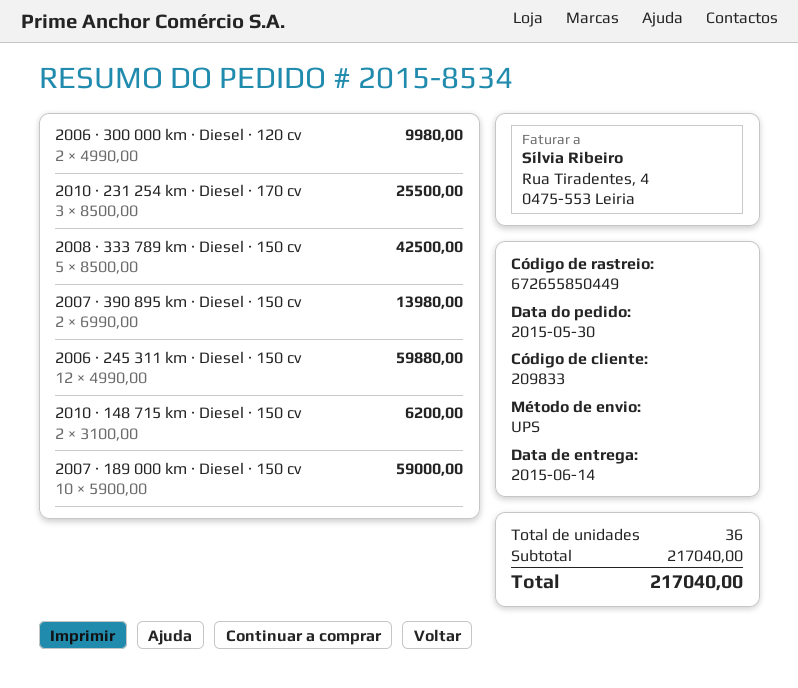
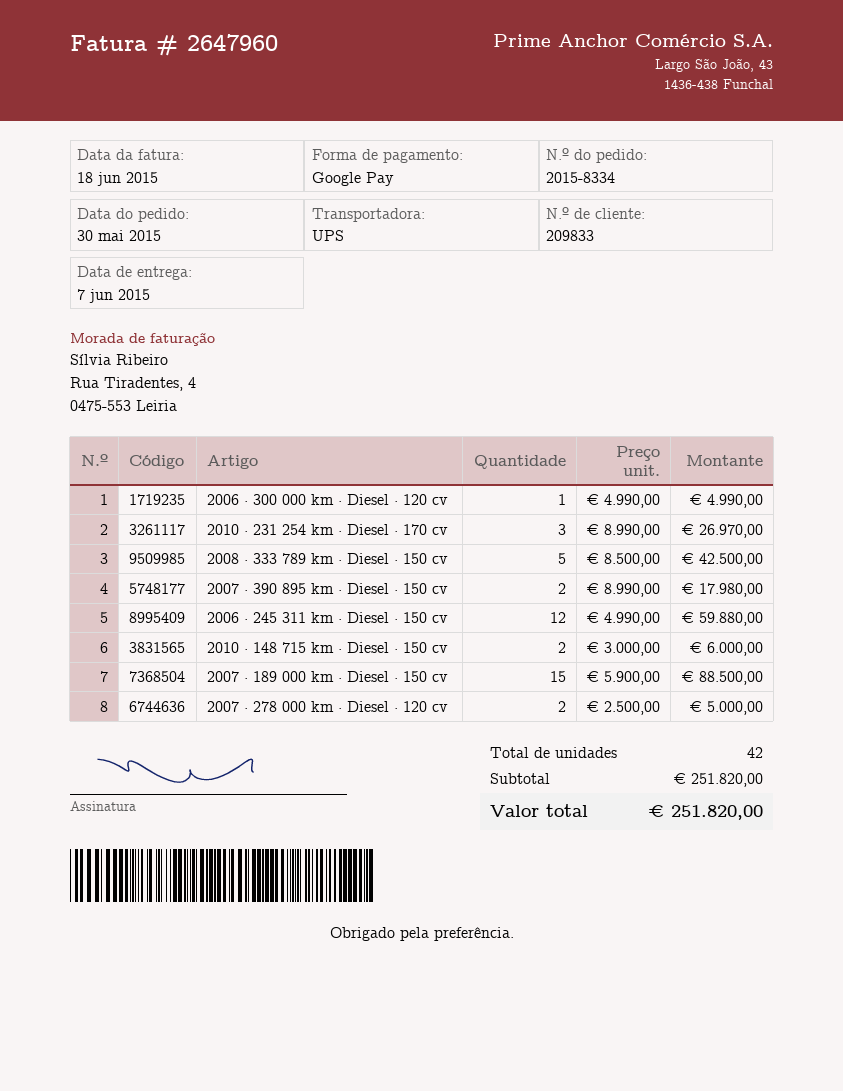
order number: 2015-8534 -> 2015-8334
delivery date: 2015-06-14 -> 2015-06-07
2006 · 300 000 km · Diesel · 120 cv: 2 x 4990.00 = 9980.00 -> 1 x 4990.00 = 4990.00
2010 · 231 254 km · Diesel · 170 cv: 3 x 8500.00 = 25500.00 -> 3 x 8990.00 = 26970.00
2007 · 390 895 km · Diesel · 150 cv: 2 x 6990.00 = 13980.00 -> 2 x 8990.00 = 17980.00
2010 · 148 715 km · Diesel · 150 cv: 2 x 3100.00 = 6200.00 -> 2 x 3000.00 = 6000.00
2007 · 189 000 km · Diesel · 150 cv: 10 x 5900.00 = 59000.00 -> 15 x 5900.00 = 88500.00
2007 · 278 000 km · Diesel · 120 cv: none -> 2 x 2500.00 = 5000.00
total quantity: 36 -> 42
subtotal: 217040.00 -> 251820.00
total: 217040.00 -> 251820.00

